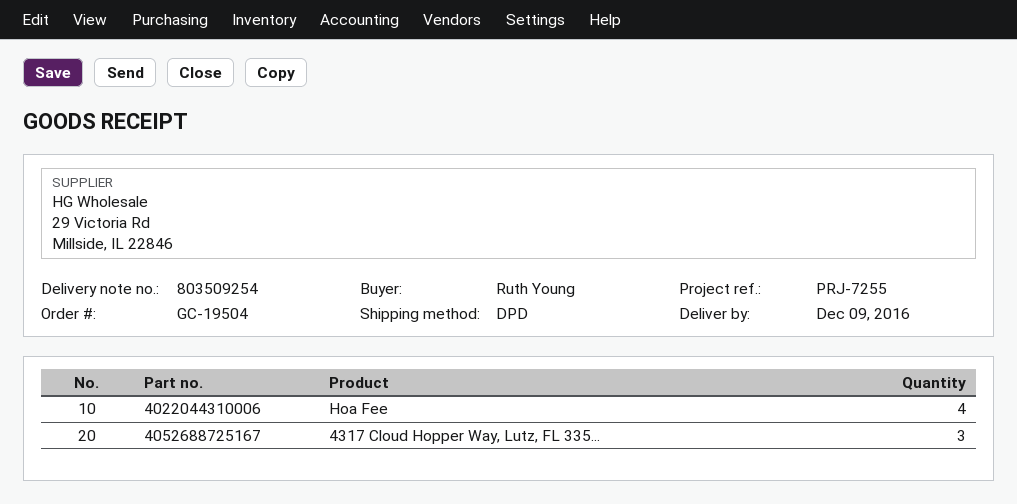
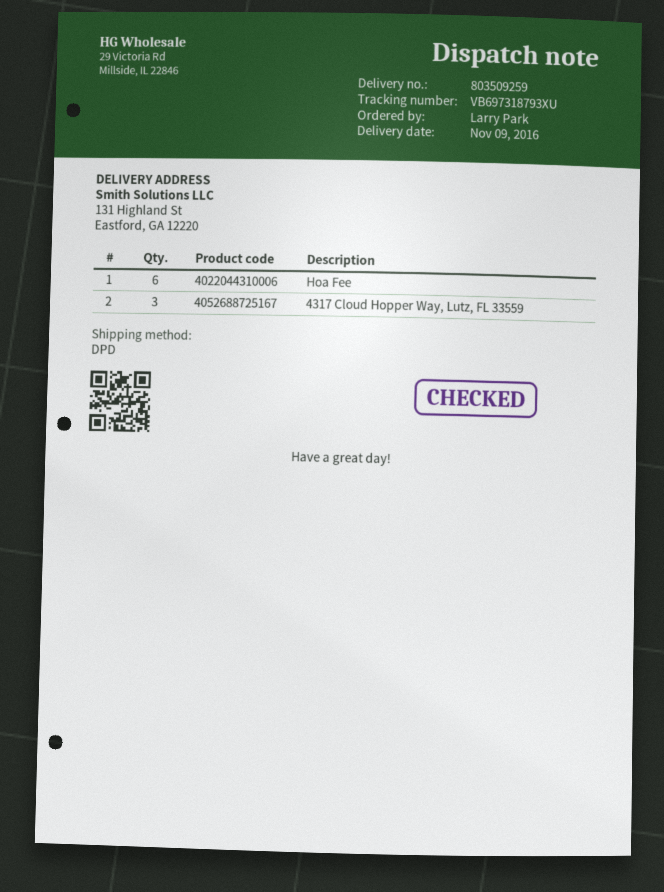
delivery note number: 803509254 -> 803509259
delivery date: 2016-12-09 -> 2016-11-09
ordered by: Ruth Young -> Larry Park
Hoa Fee: 4 -> 6

